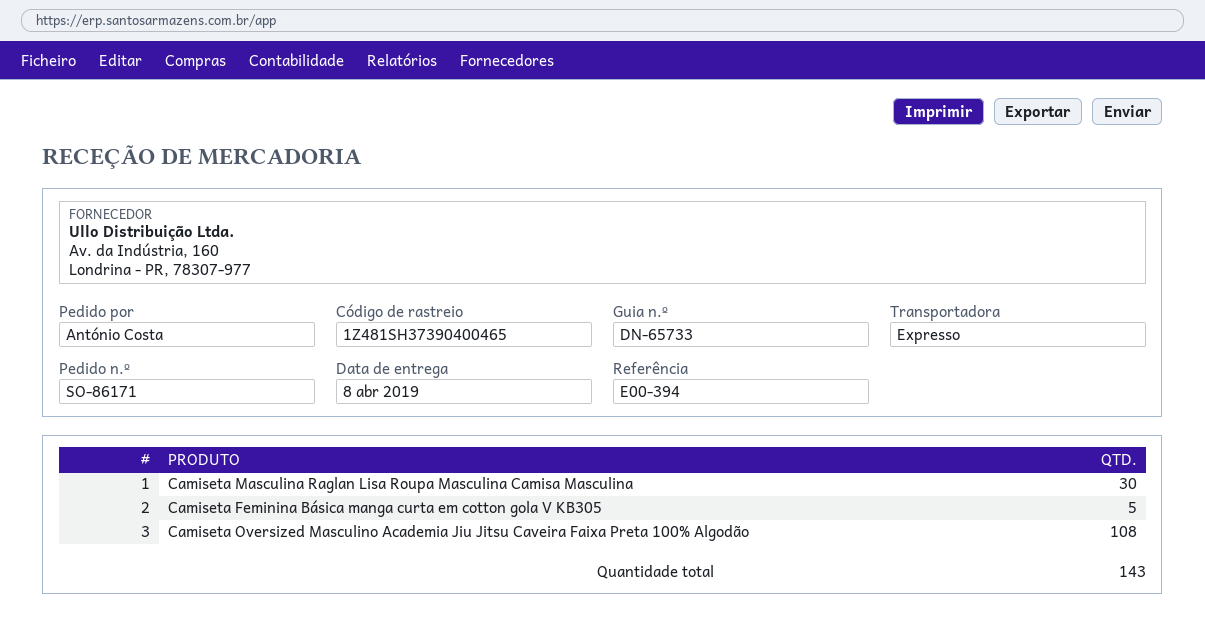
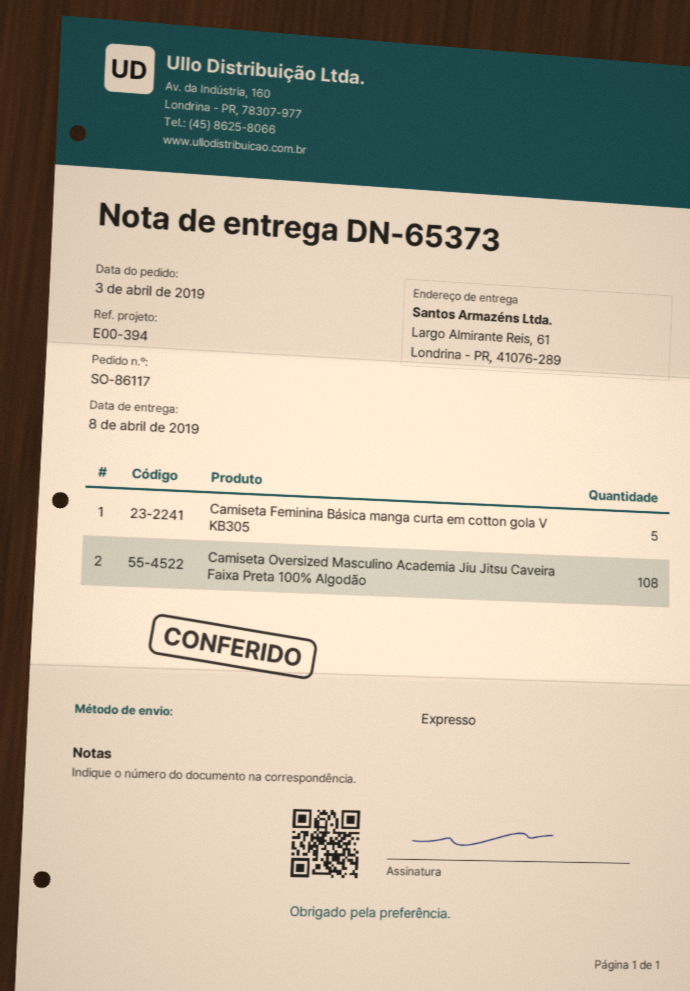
order number: SO-86171 -> SO-86117
delivery note number: DN-65733 -> DN-65373
Camiseta Masculina Raglan Lisa Roupa Masculina Camisa Masculina: 30 -> none

